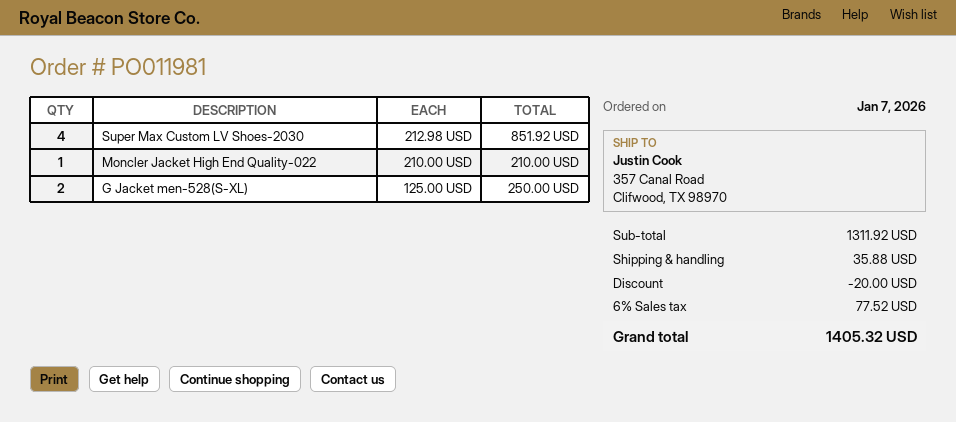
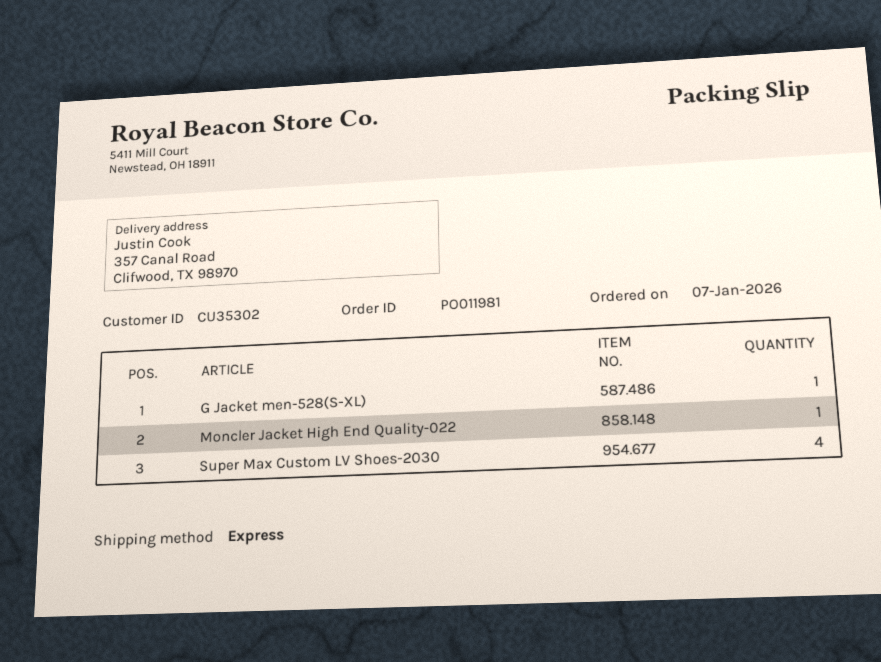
G Jacket men-528(S-XL): 2 -> 1

